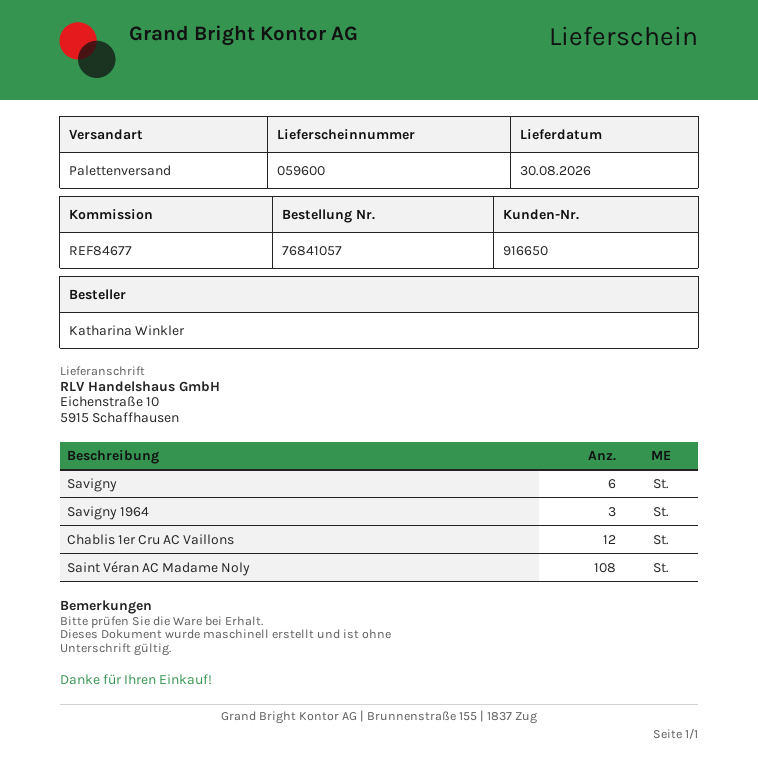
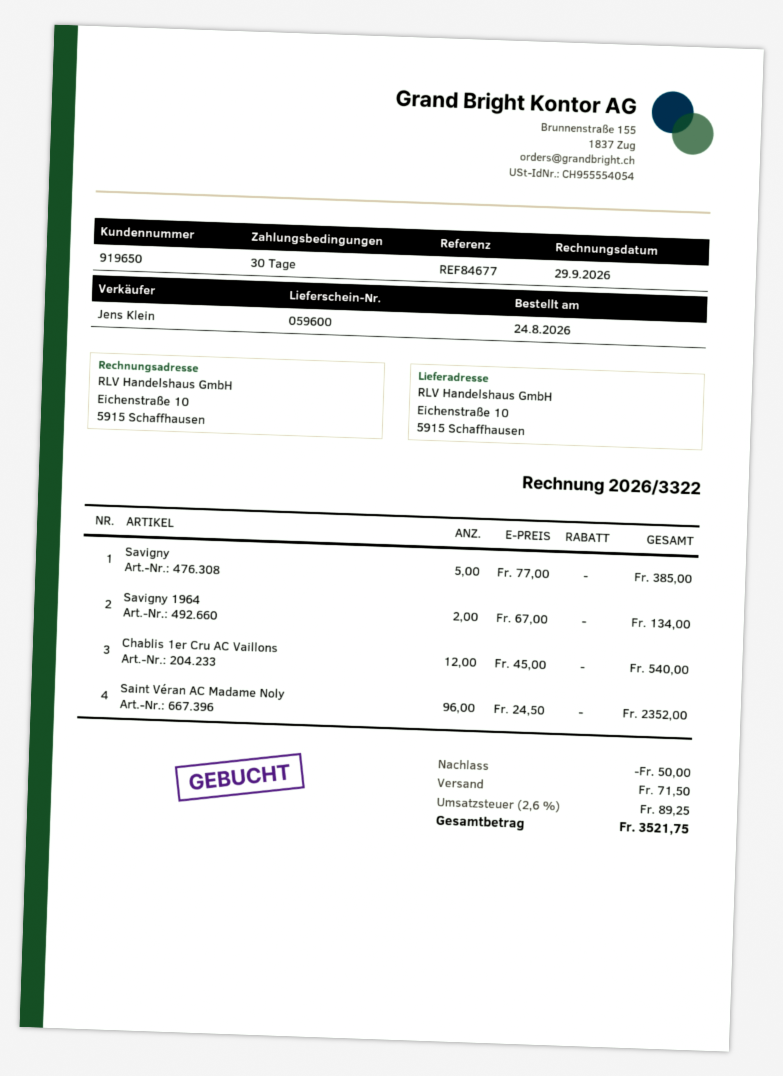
customer number: 916650 -> 919650
Savigny: 6 -> 5
Savigny 1964: 3 -> 2
Saint Véran AC Madame Noly: 108 -> 96

